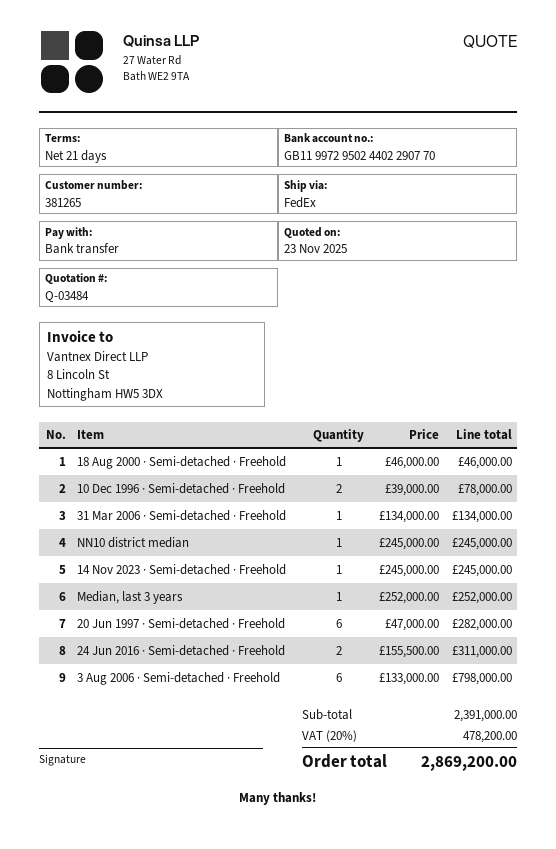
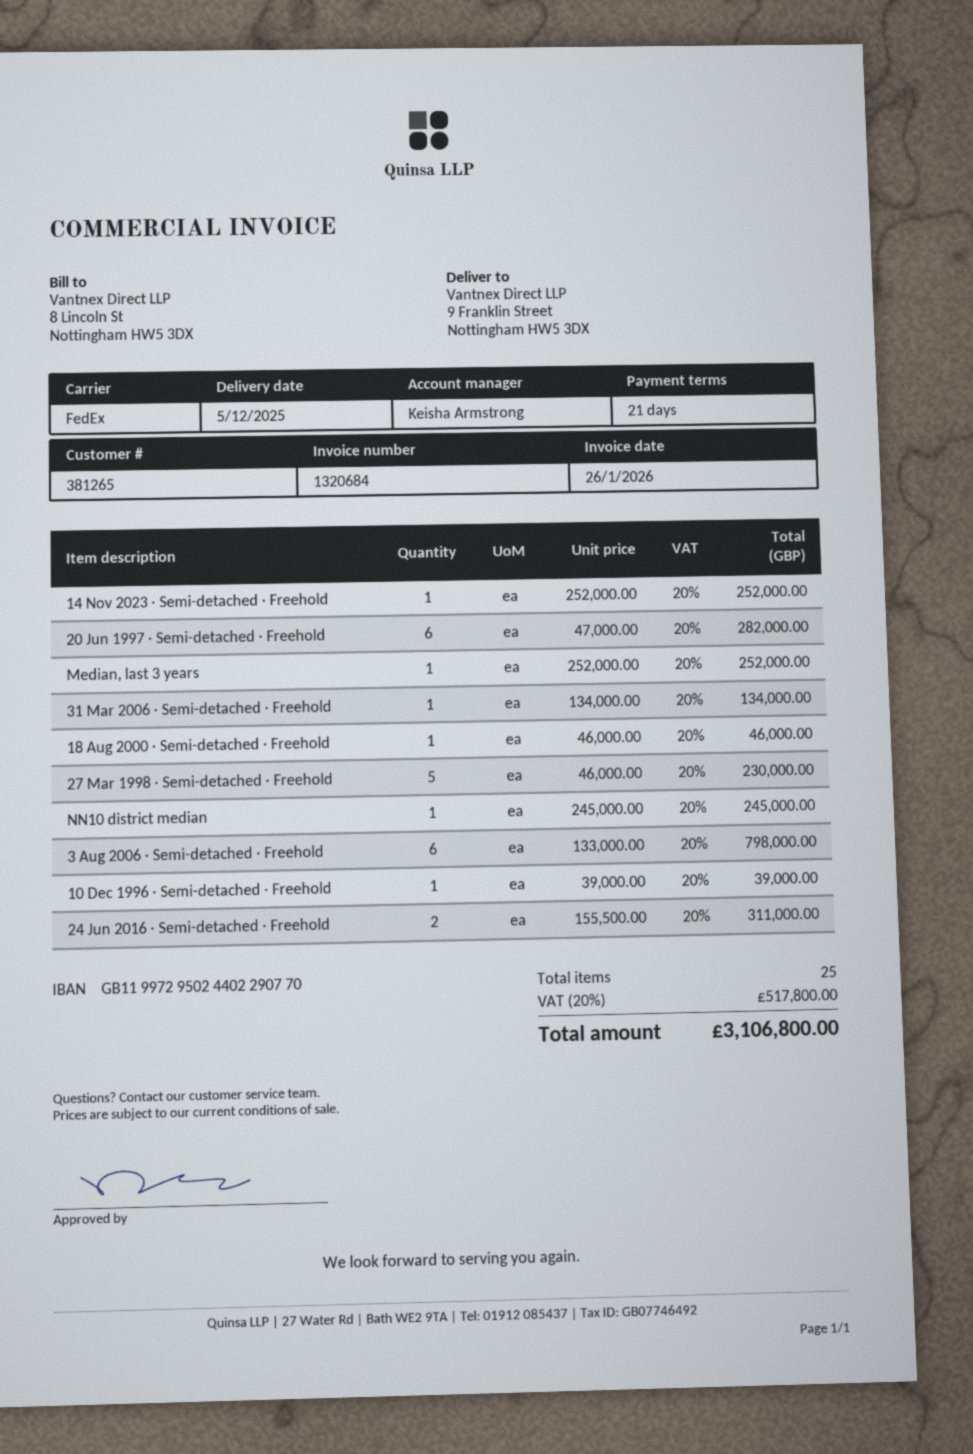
10 Dec 1996 · Semi-detached · Freehold: 2 x 39000.00 = 78000.00 -> 1 x 39000.00 = 39000.00
14 Nov 2023 · Semi-detached · Freehold: 1 x 245000.00 = 245000.00 -> 1 x 252000.00 = 252000.00
27 Mar 1998 · Semi-detached · Freehold: none -> 5 x 46000.00 = 230000.00
tax: 20% = 478200.00 -> 20% = 517800.00
total: 2869200.00 -> 3106800.00

